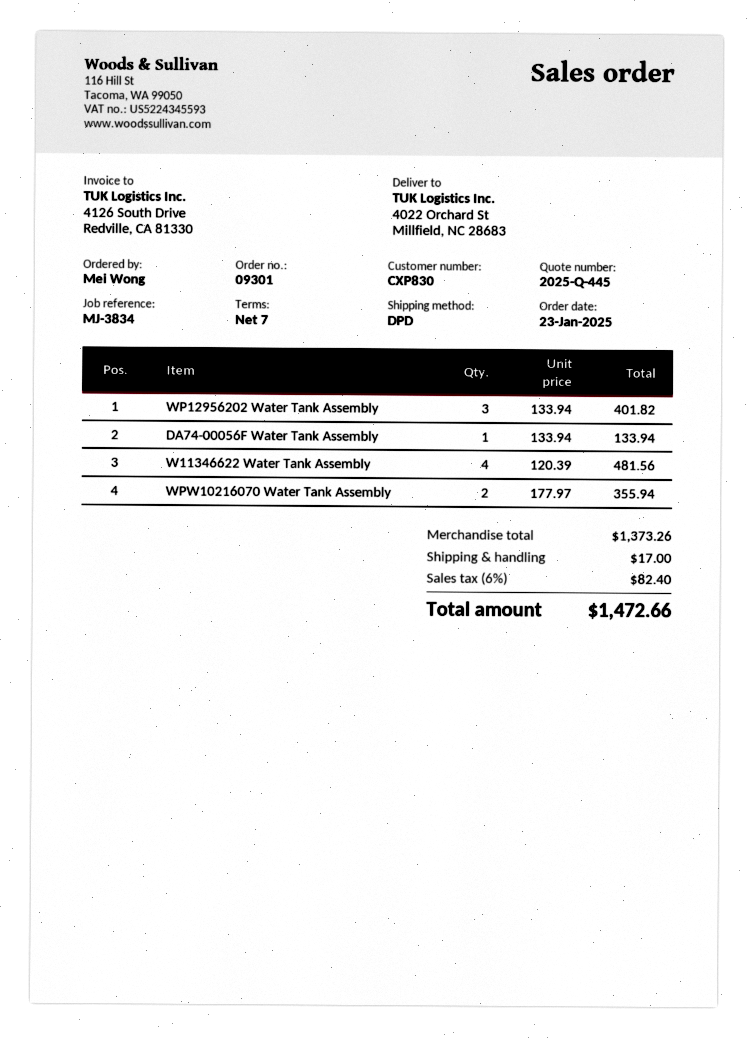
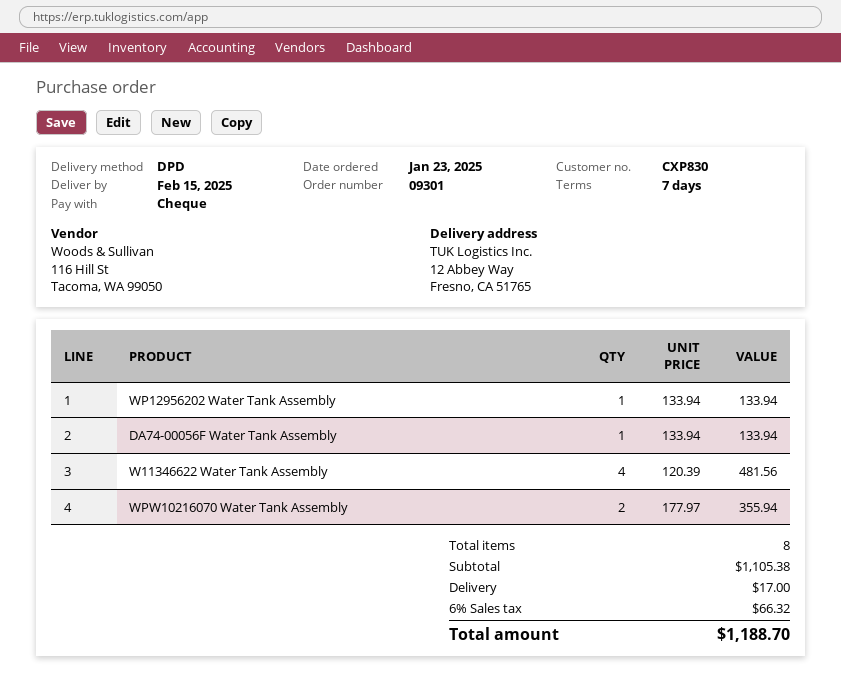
ship to: 4022 Orchard St, Millfield, NC 28683 -> 12 Abbey Way, Fresno, CA 51765
WP12956202 Water Tank Assembly: 3 x 133.94 = 401.82 -> 1 x 133.94 = 133.94
subtotal: 1373.26 -> 1105.38
tax: 6% = 82.40 -> 6% = 66.32
total: 1472.66 -> 1188.70

